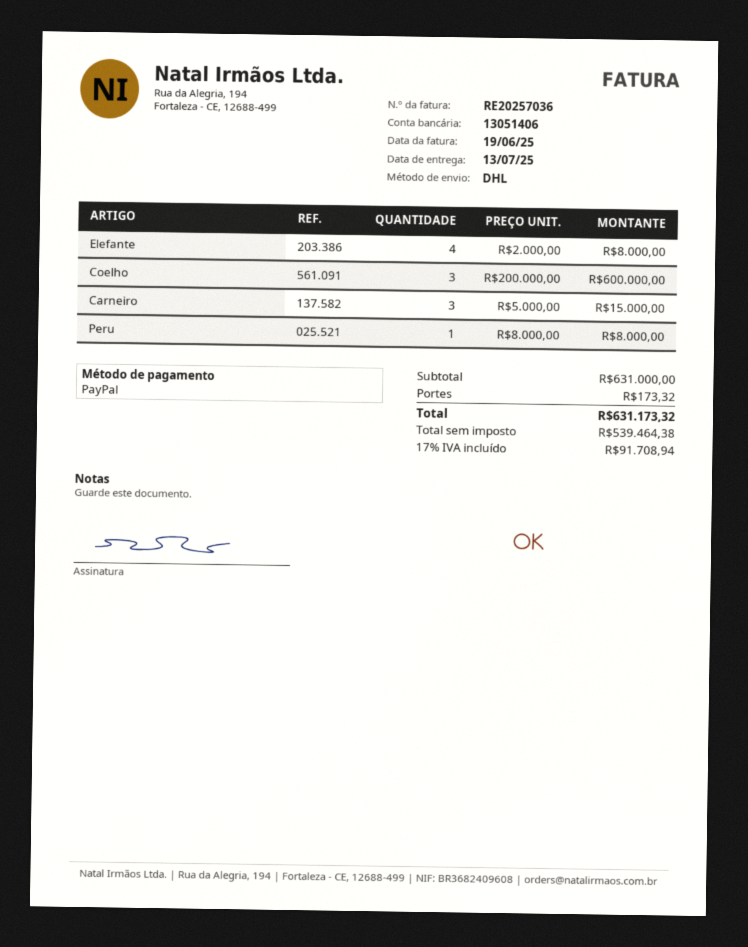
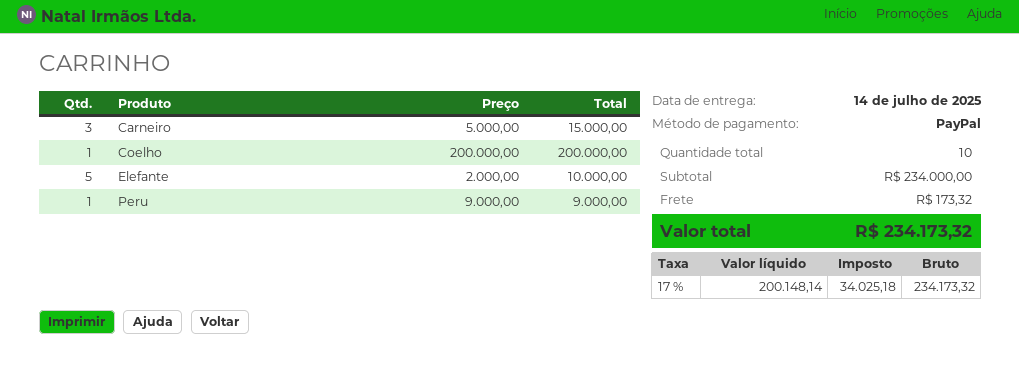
delivery date: 2025-07-13 -> 2025-07-14
Elefante: 4 x 2000.00 = 8000.00 -> 5 x 2000.00 = 10000.00
Coelho: 3 x 200000.00 = 600000.00 -> 1 x 200000.00 = 200000.00
Peru: 1 x 8000.00 = 8000.00 -> 1 x 9000.00 = 9000.00
subtotal: 631000.00 -> 234000.00
net: 539464.38 -> 200148.14
tax: 17% = 91708.94 -> 17% = 34025.18
total: 631173.32 -> 234173.32

